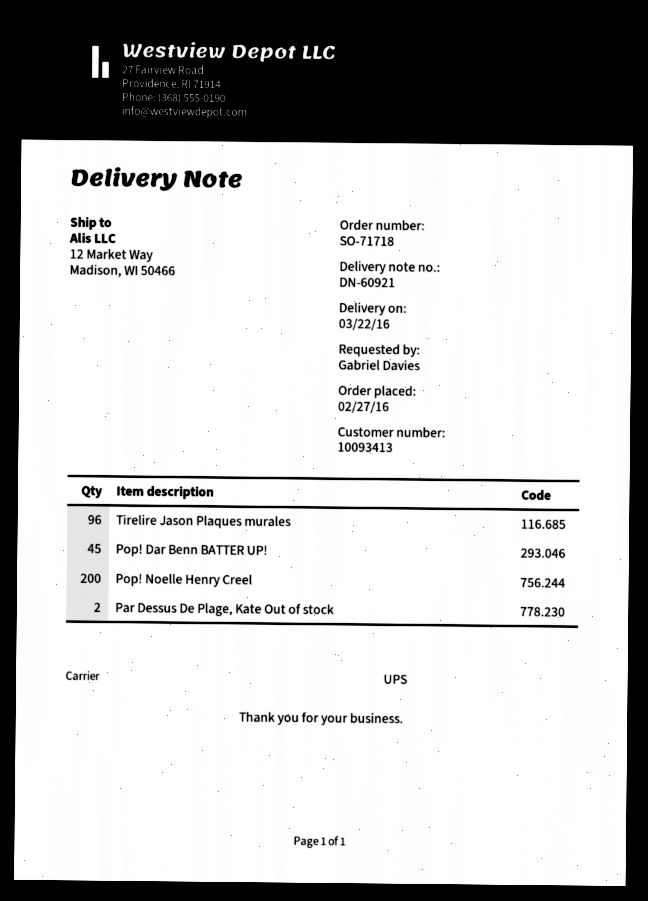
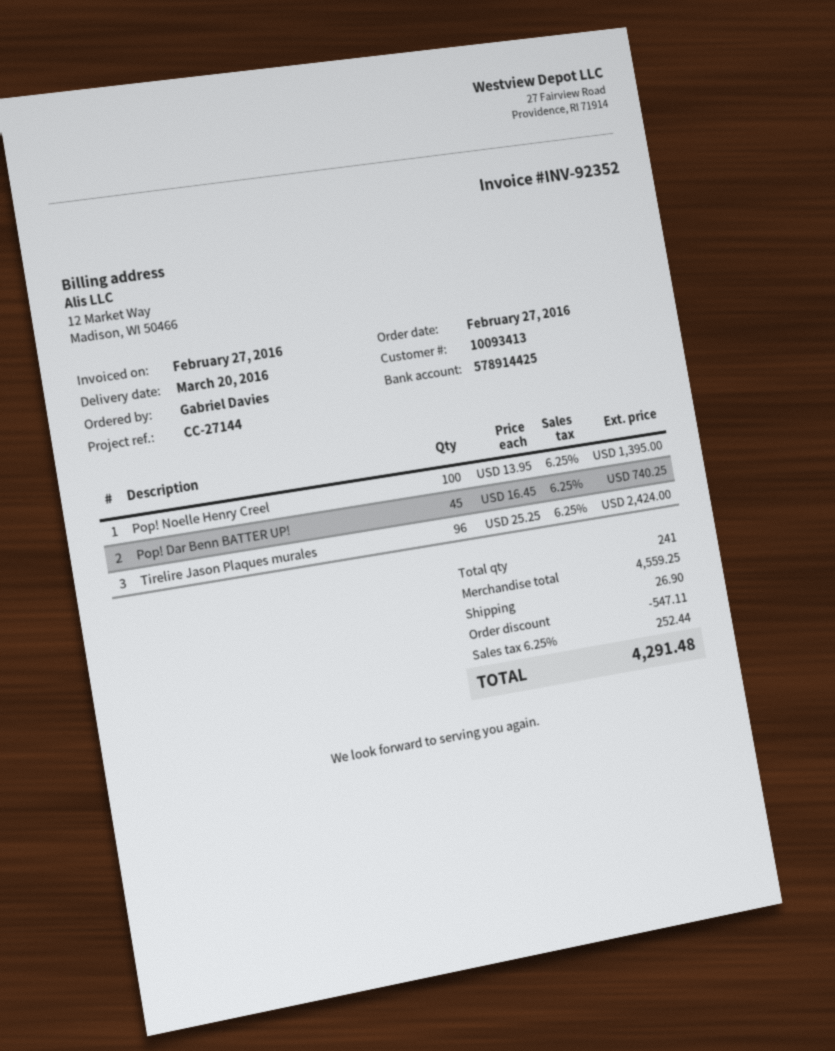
delivery date: 2016-03-22 -> 2016-03-20
Pop! Noelle Henry Creel: 200 -> 100
Par Dessus De Plage, Kate Out of stock: 2 -> none

